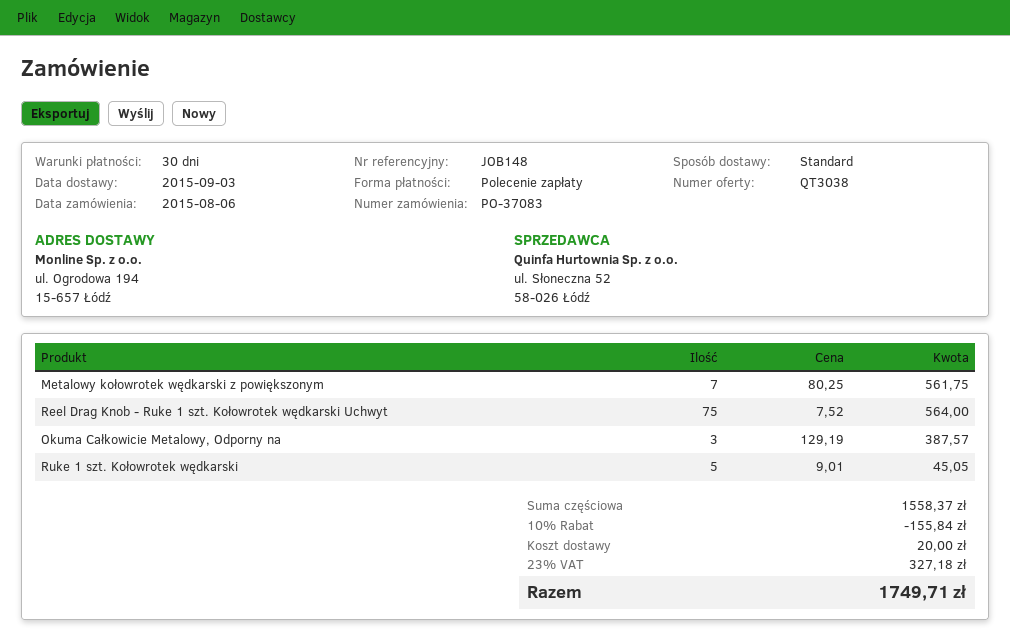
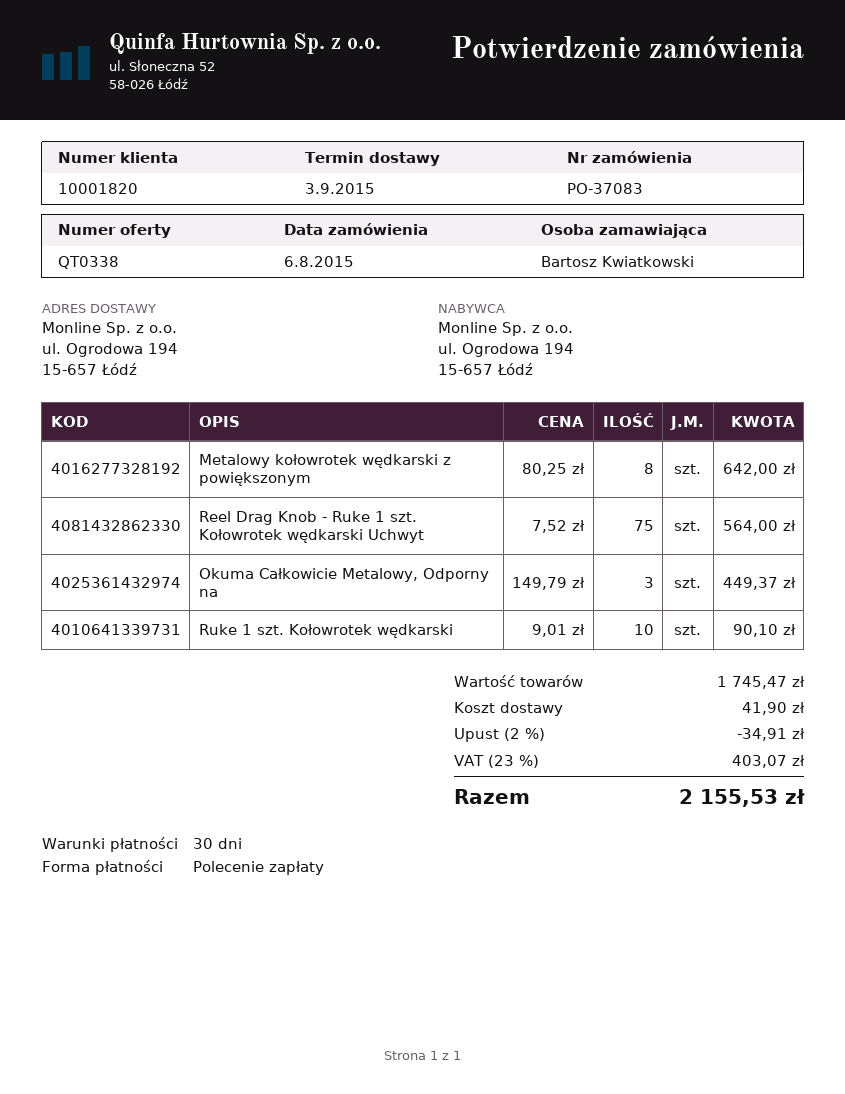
quote number: QT3038 -> QT0338
Metalowy kołowrotek wędkarski z powiększonym: 7 x 80.25 = 561.75 -> 8 x 80.25 = 642.00
Okuma Całkowicie Metalowy, Odporny na: 3 x 129.19 = 387.57 -> 3 x 149.79 = 449.37
Ruke 1 szt. Kołowrotek wędkarski: 5 x 9.01 = 45.05 -> 10 x 9.01 = 90.10
subtotal: 1558.37 -> 1745.47
discount: 10% = 155.84 -> 2% = 34.91
shipping: 20.00 -> 41.90
tax: 23% = 327.18 -> 23% = 403.07
total: 1749.71 -> 2155.53

